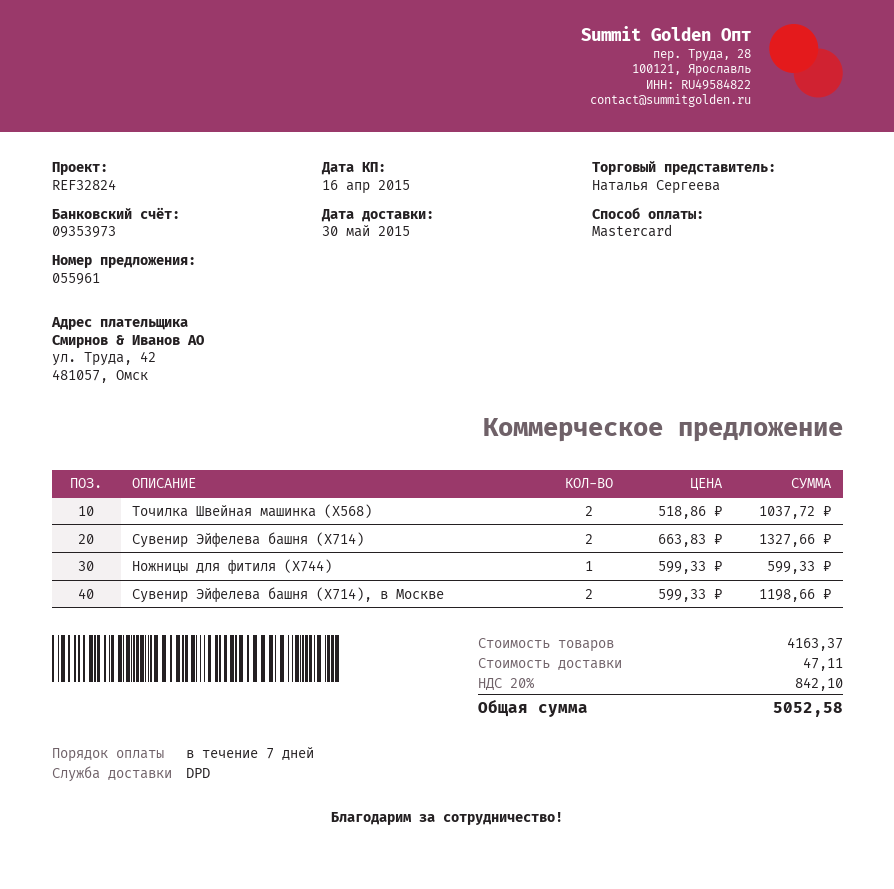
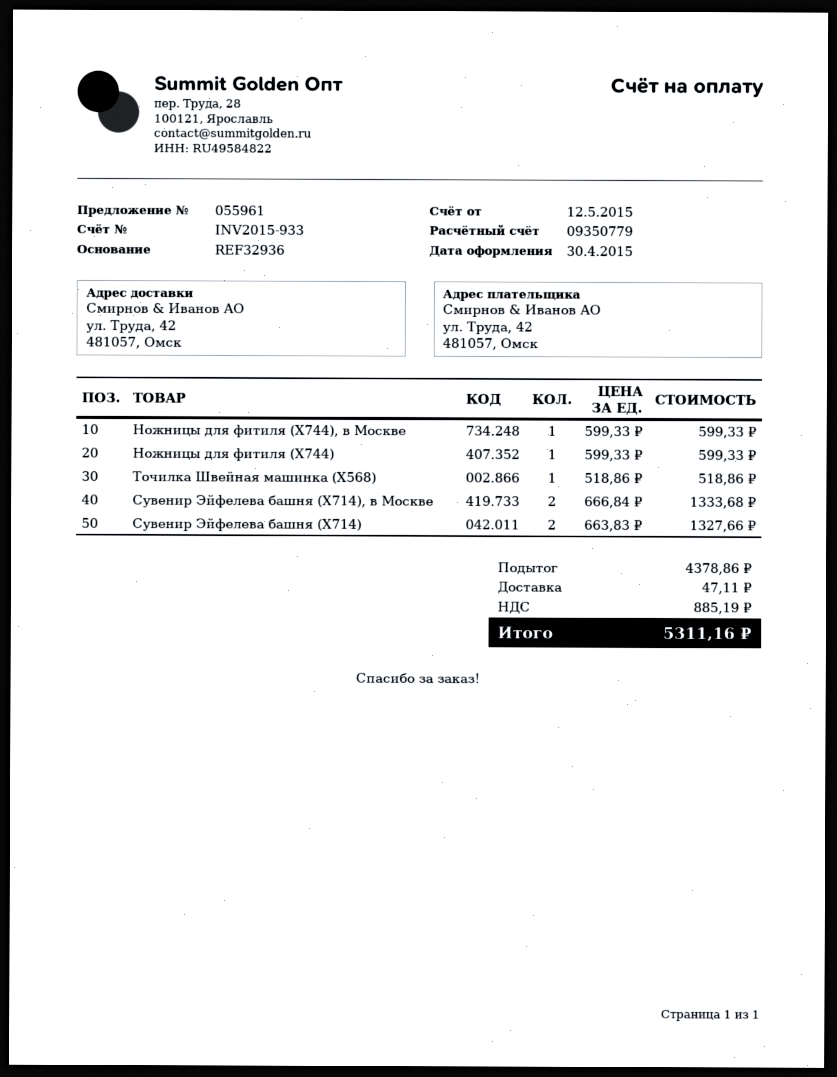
reference: REF32824 -> REF32936
bank account: 09353973 -> 09350779
Точилка Швейная машинка (X568): 2 x 518.86 = 1037.72 -> 1 x 518.86 = 518.86
Сувенир Эйфелева башня (X714), в Москве: 2 x 599.33 = 1198.66 -> 2 x 666.84 = 1333.68
Ножницы для фитиля (X744), в Москве: none -> 1 x 599.33 = 599.33
subtotal: 4163.37 -> 4378.86
tax: 842.10 -> 885.19
total: 5052.58 -> 5311.16

